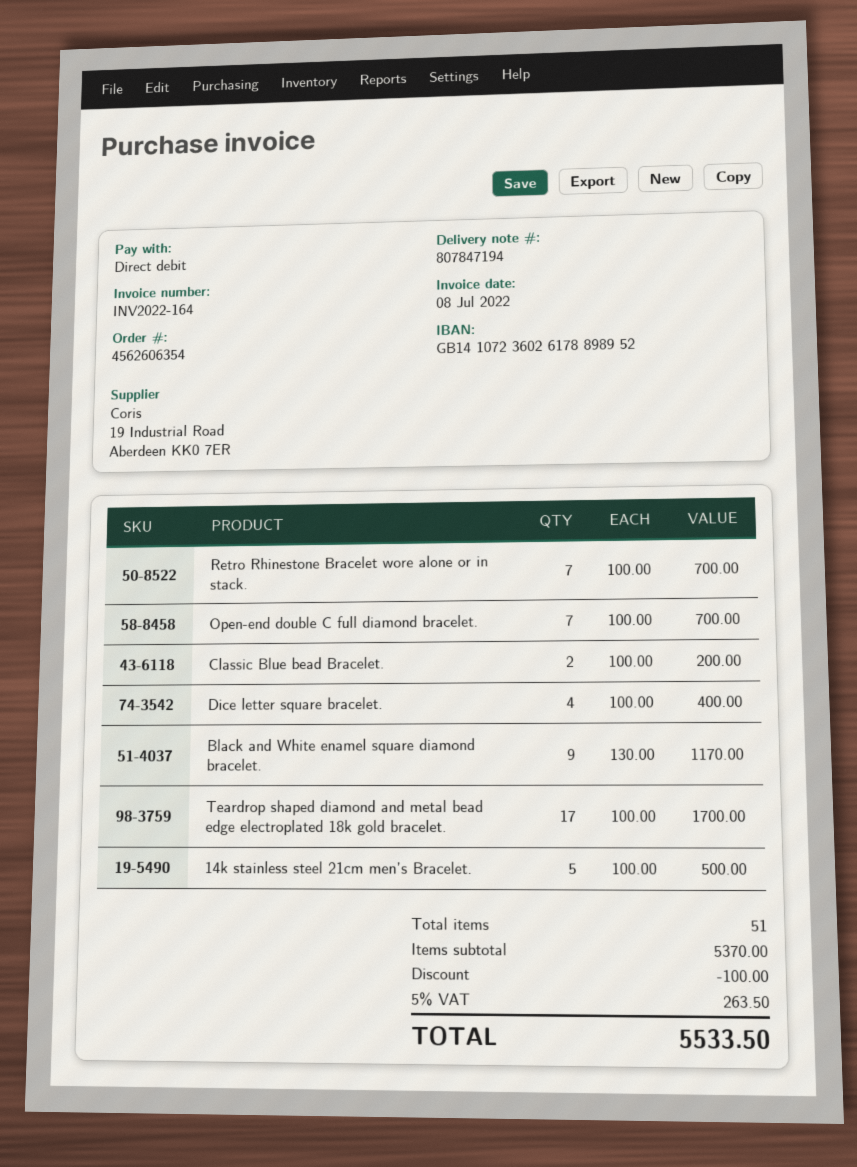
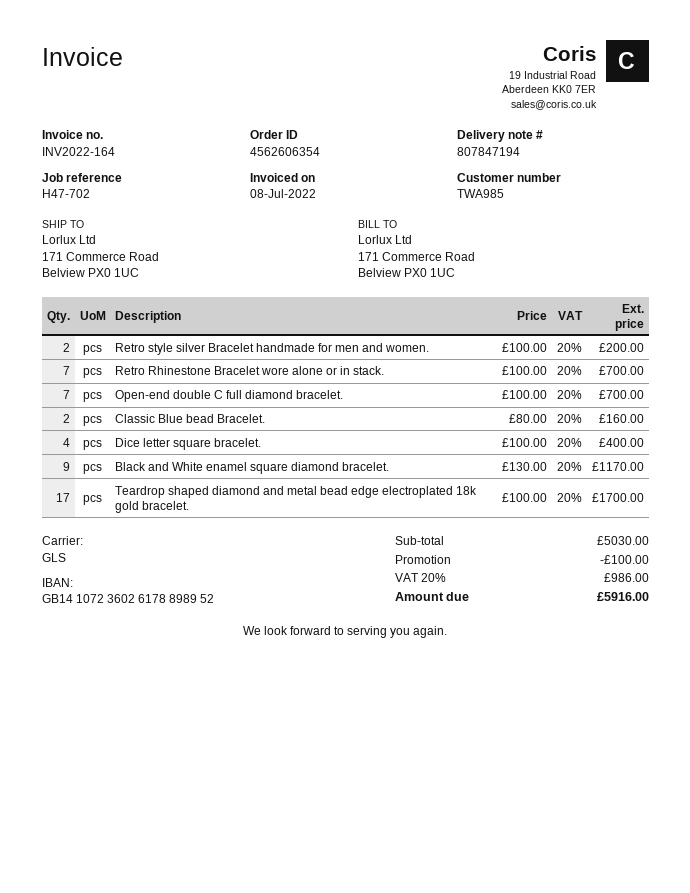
Classic Blue bead Bracelet.: 2 x 100.00 = 200.00 -> 2 x 80.00 = 160.00
14k stainless steel 21cm men’s Bracelet.: 5 x 100.00 = 500.00 -> none
Retro style silver Bracelet handmade for men and women.: none -> 2 x 100.00 = 200.00
subtotal: 5370.00 -> 5030.00
tax: 5% = 263.50 -> 20% = 986.00
total: 5533.50 -> 5916.00

